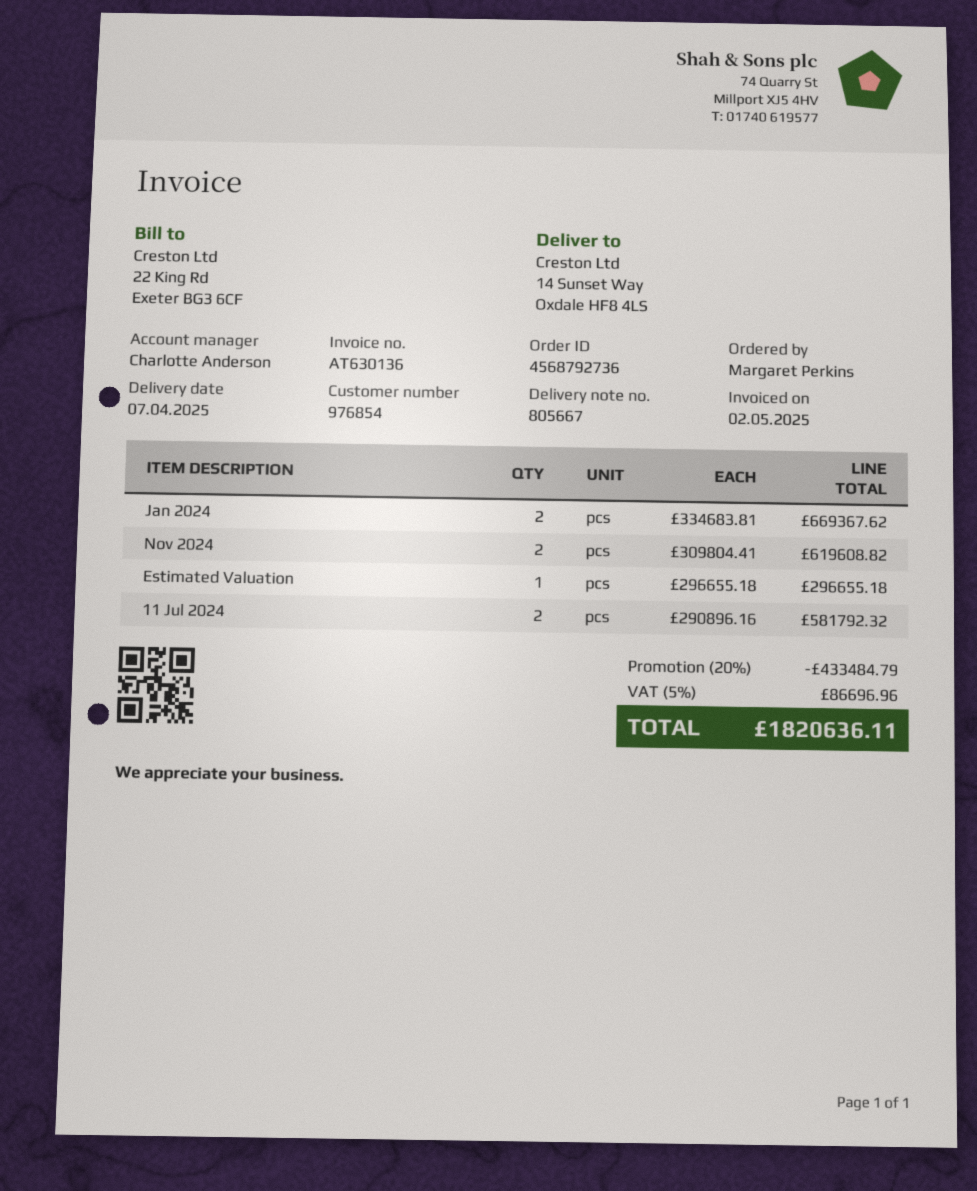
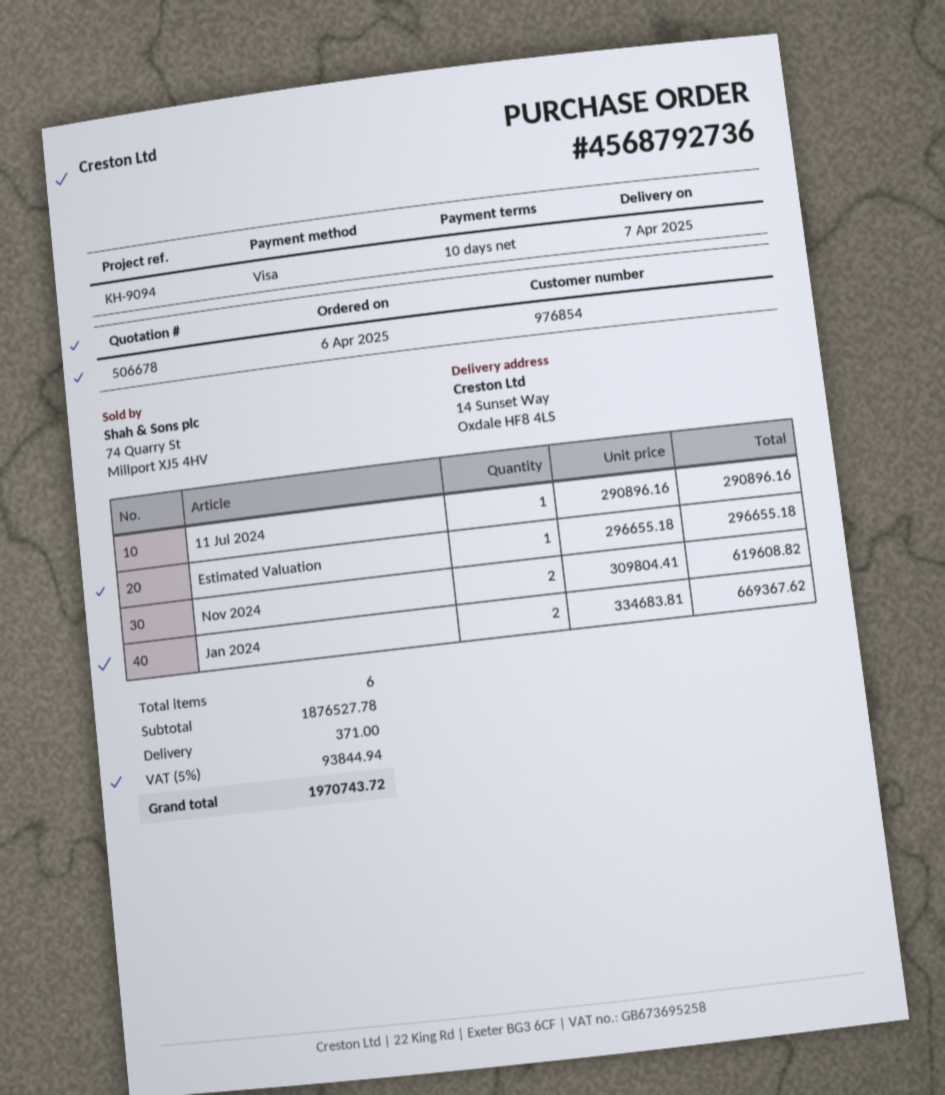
11 Jul 2024: 2 x 290896.16 = 581792.32 -> 1 x 290896.16 = 290896.16
discount: 20% = 433484.79 -> none
shipping: none -> 371.00
tax: 5% = 86696.96 -> 5% = 93844.94
total: 1820636.11 -> 1970743.72

